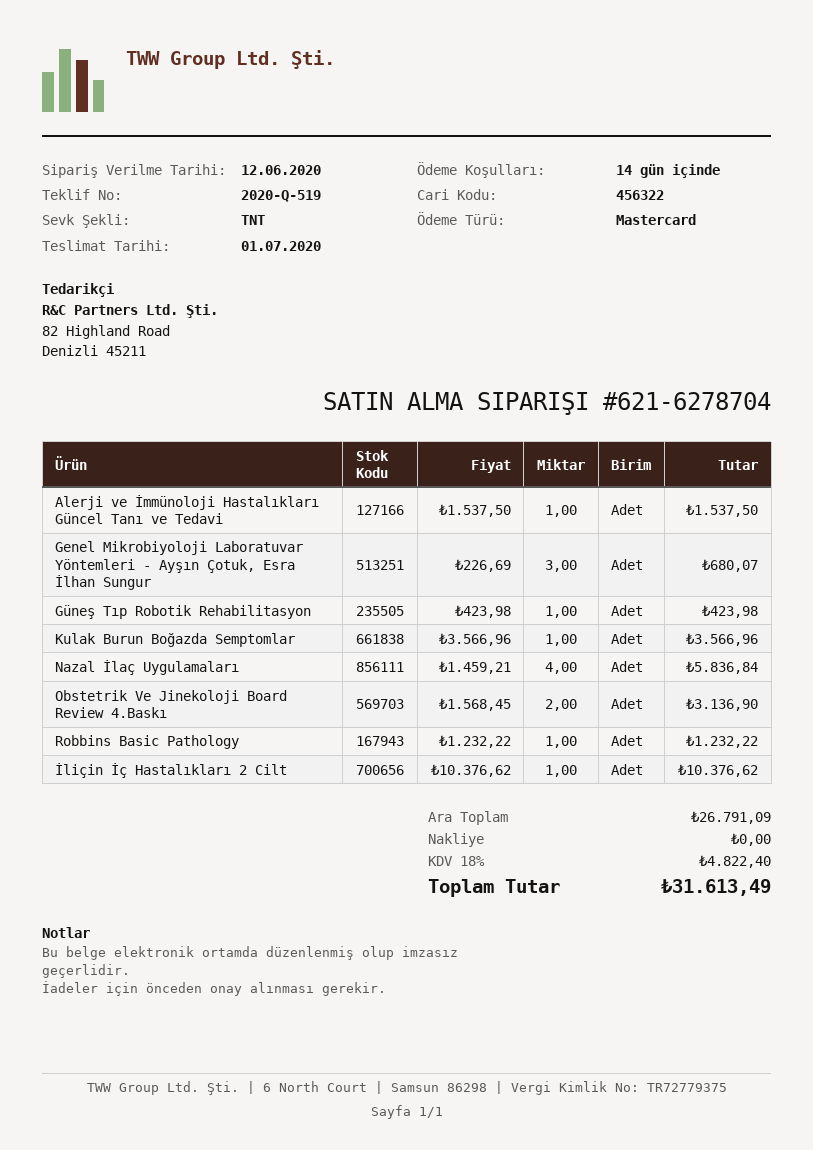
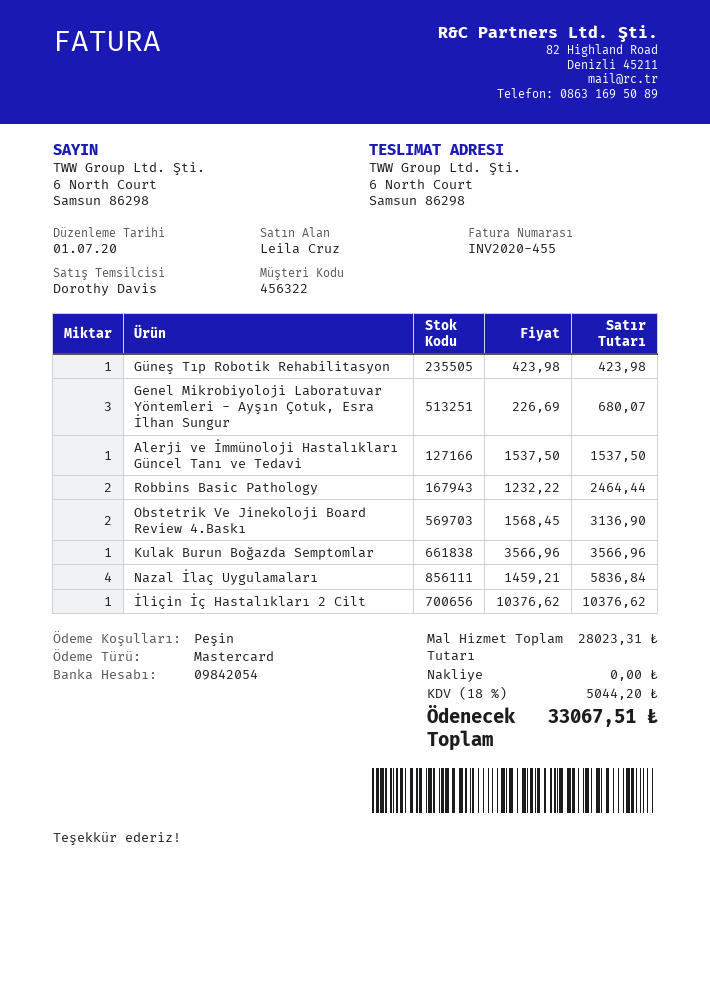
payment terms: 14 days -> on receipt
Robbins Basic Pathology: 1 x 1232.22 = 1232.22 -> 2 x 1232.22 = 2464.44
subtotal: 26791.09 -> 28023.31
tax: 18% = 4822.40 -> 18% = 5044.20
total: 31613.49 -> 33067.51

